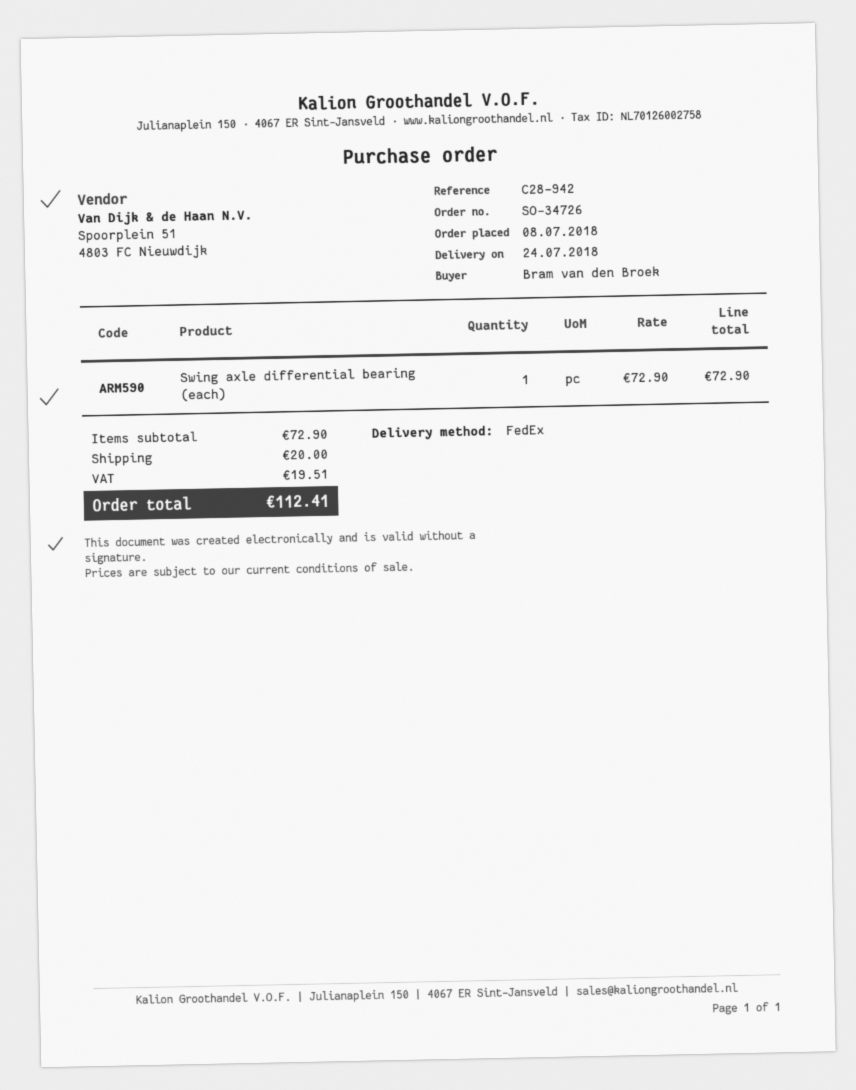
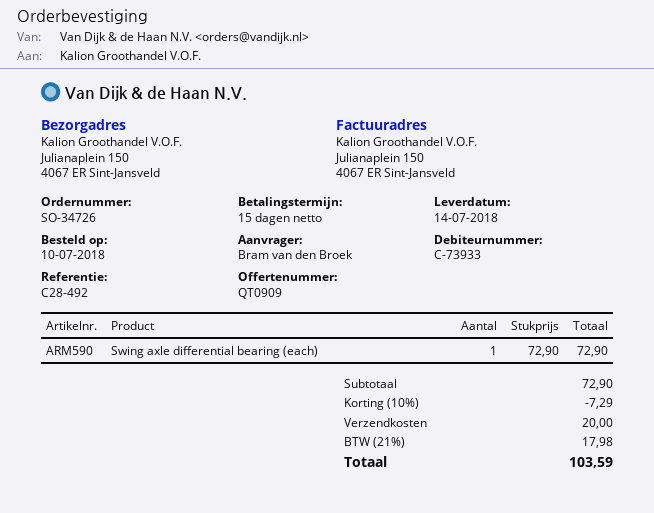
order date: 2018-07-08 -> 2018-07-10
delivery date: 2018-07-24 -> 2018-07-14
reference: C28-942 -> C28-492
discount: none -> 10% = 7.29
tax: 19.51 -> 17.98
total: 112.41 -> 103.59

